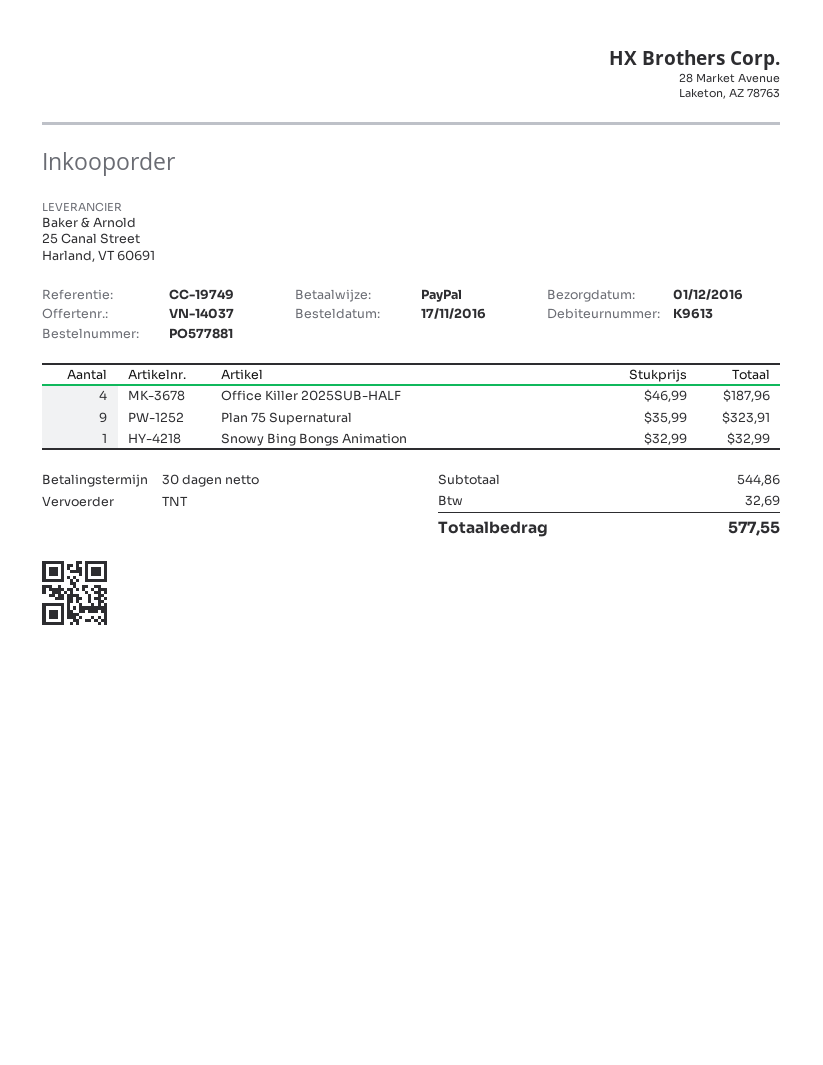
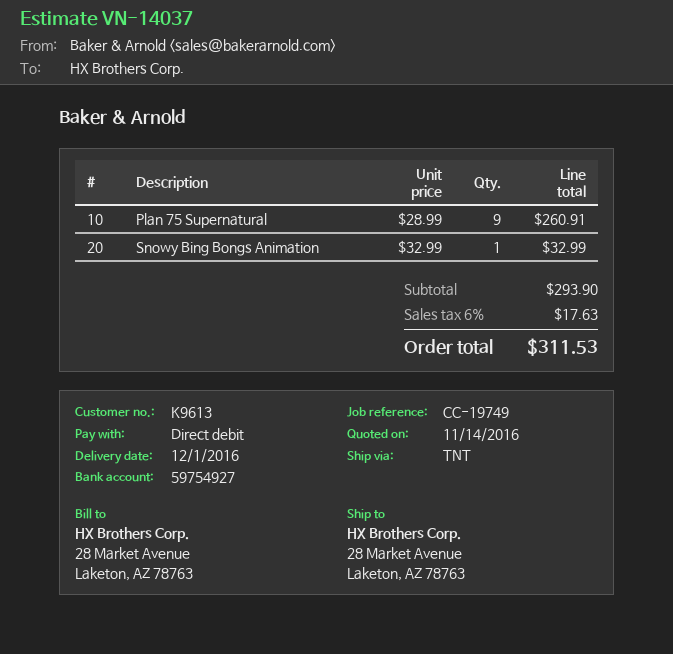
payment method: PayPal -> direct debit
Office Killer 2025SUB-HALF: 4 x 46.99 = 187.96 -> none
Plan 75 Supernatural: 9 x 35.99 = 323.91 -> 9 x 28.99 = 260.91
subtotal: 544.86 -> 293.90
tax: 32.69 -> 17.63
total: 577.55 -> 311.53

